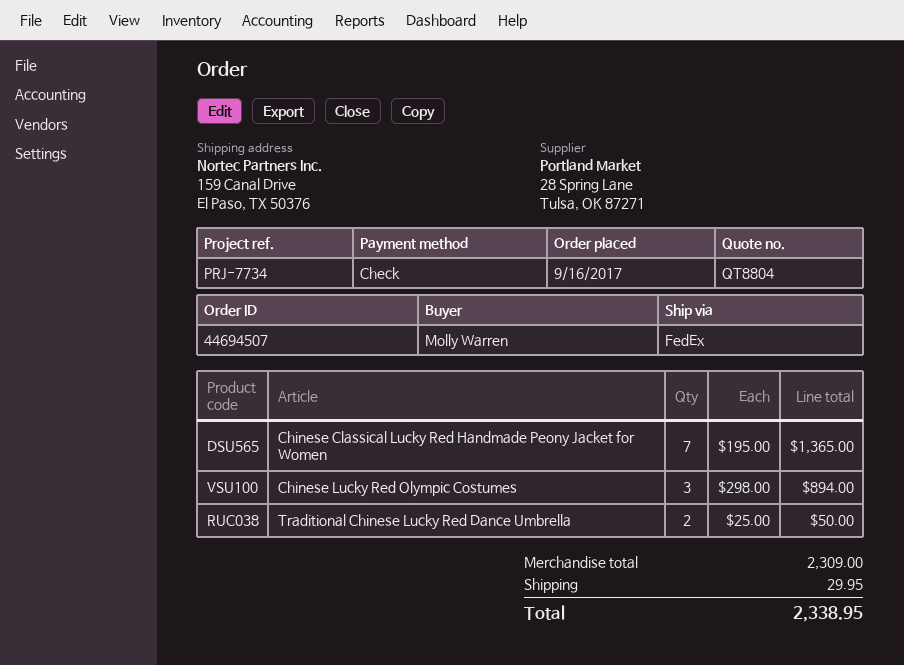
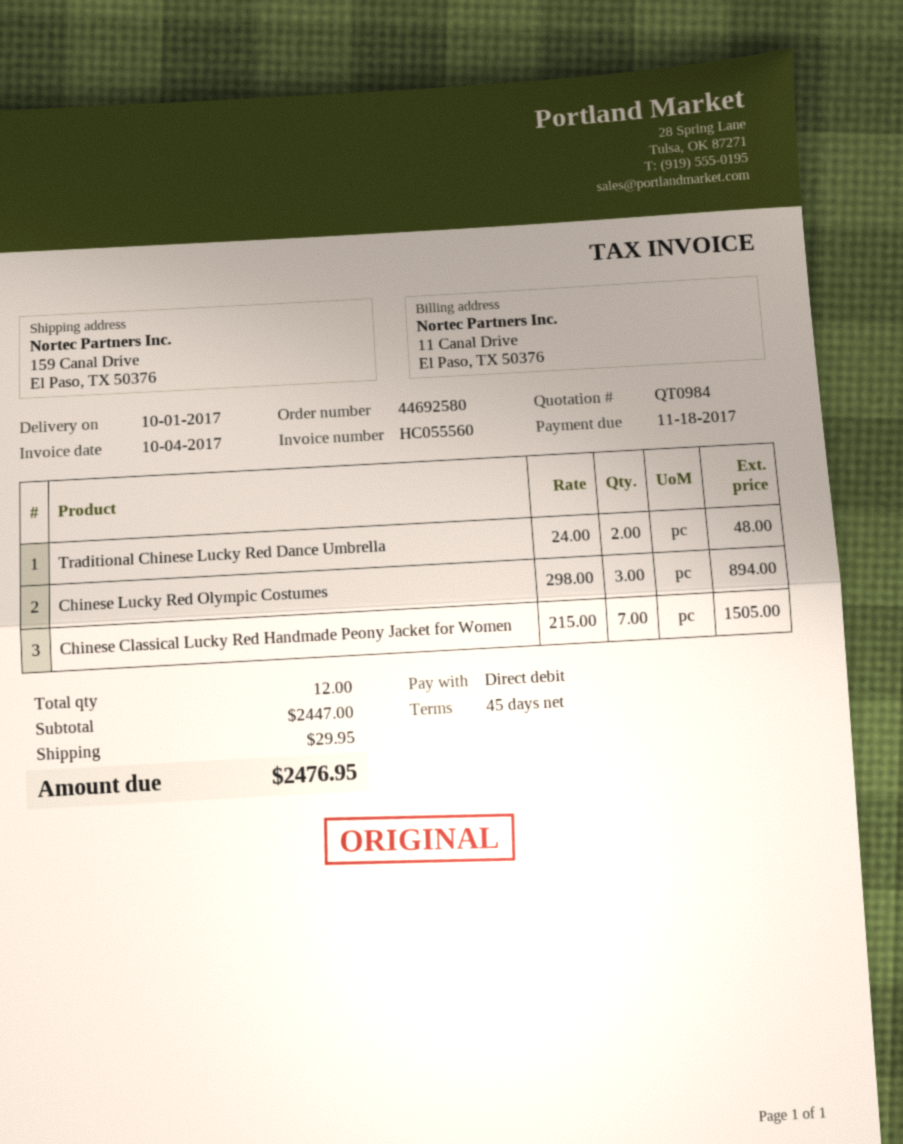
quote number: QT8804 -> QT0984
order number: 44694507 -> 44692580
payment method: cheque -> direct debit
Chinese Classical Lucky Red Handmade Peony Jacket for Women: 7 x 195.00 = 1365.00 -> 7 x 215.00 = 1505.00
Traditional Chinese Lucky Red Dance Umbrella: 2 x 25.00 = 50.00 -> 2 x 24.00 = 48.00
subtotal: 2309.00 -> 2447.00
total: 2338.95 -> 2476.95

